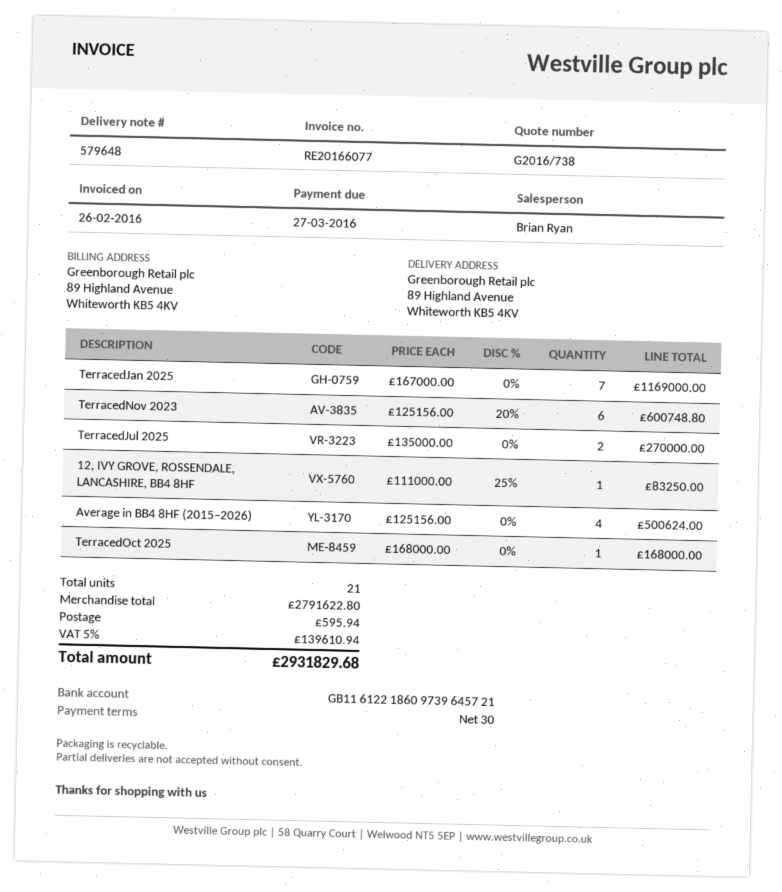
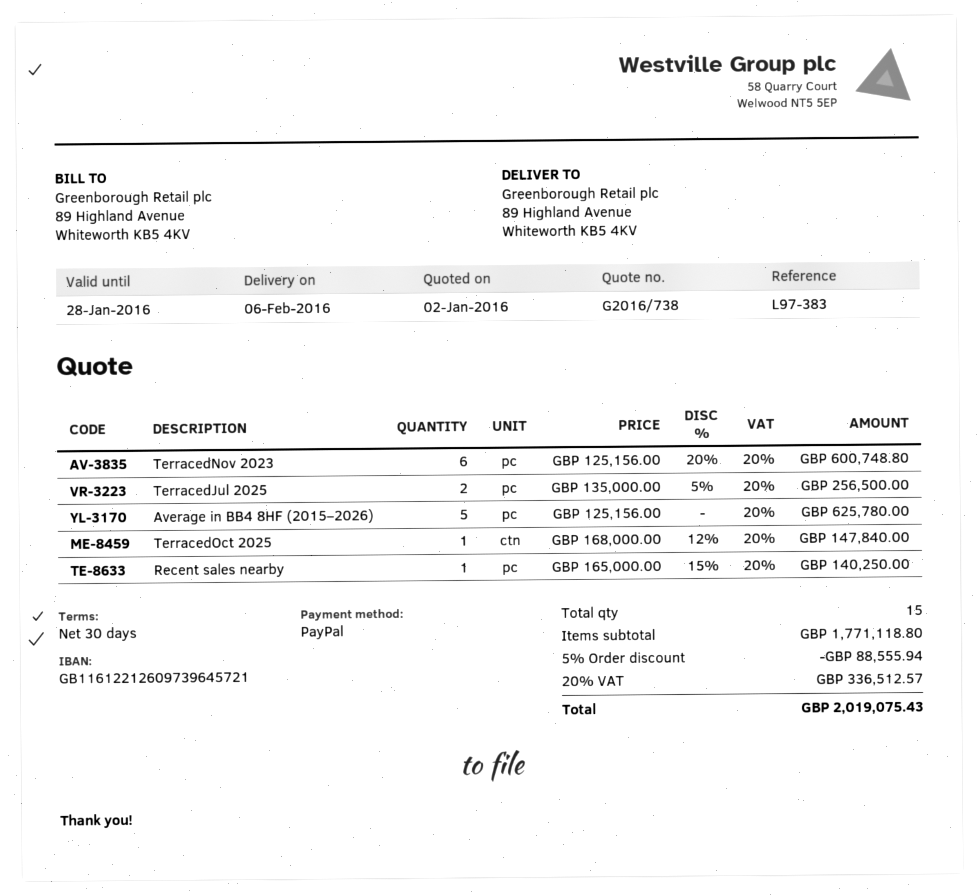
bank account: GB11612218609739645721 -> GB11612212609739645721
TerracedJan 2025: 7 x 167000.00 = 1169000.00 -> none
TerracedJul 2025: 2 x 135000.00 = 270000.00 -> 2 x 135000.00 - 5% = 256500.00
12, IVY GROVE, ROSSENDALE, LANCASHIRE, BB4 8HF: 1 x 111000.00 - 25% = 83250.00 -> none
Average in BB4 8HF (2015–2026): 4 x 125156.00 = 500624.00 -> 5 x 125156.00 = 625780.00
TerracedOct 2025: 1 x 168000.00 = 168000.00 -> 1 x 168000.00 - 12% = 147840.00
Recent sales nearby: none -> 1 x 165000.00 - 15% = 140250.00
total quantity: 21 -> 15
subtotal: 2791622.80 -> 1771118.80
discount: none -> 5% = 88555.94
shipping: 595.94 -> none
tax: 5% = 139610.94 -> 20% = 336512.57
total: 2931829.68 -> 2019075.43

